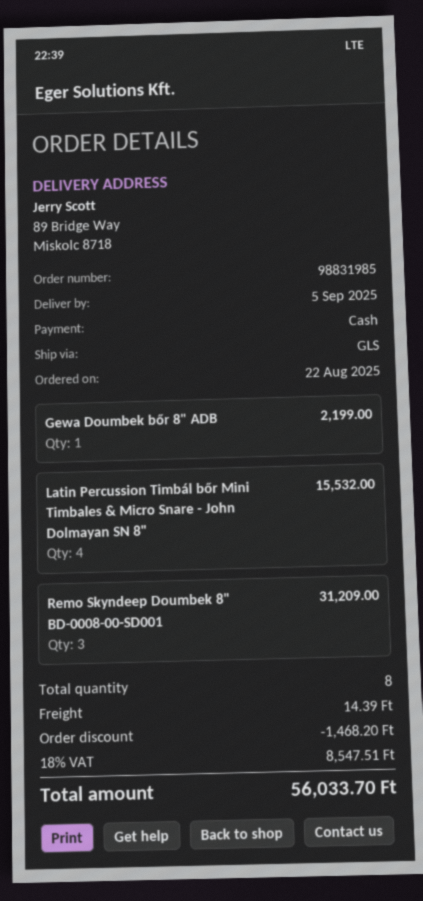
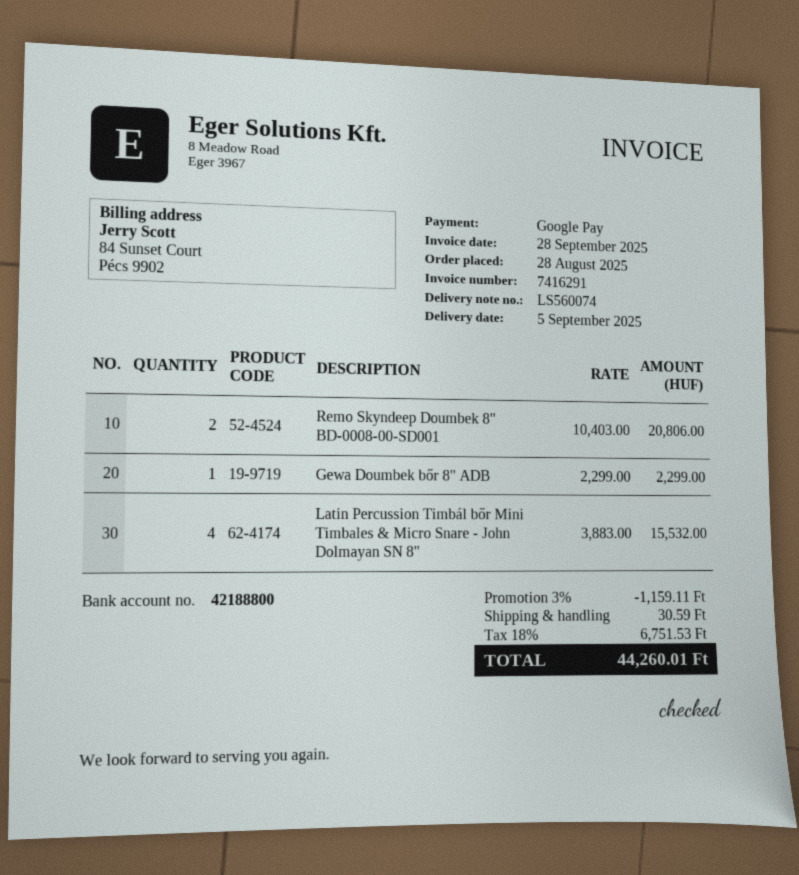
order date: 2025-08-22 -> 2025-08-28
payment method: cash -> Google Pay
Gewa Doumbek bőr 8" ADB: 1 for 2199.00 -> 1 for 2299.00
Remo Skyndeep Doumbek 8" BD-0008-00-SD001: 3 for 31209.00 -> 2 for 20806.00
discount: 1468.20 -> 1159.11
shipping: 14.39 -> 30.59
tax: 18% = 8547.51 -> 18% = 6751.53
total: 56033.70 -> 44260.01

